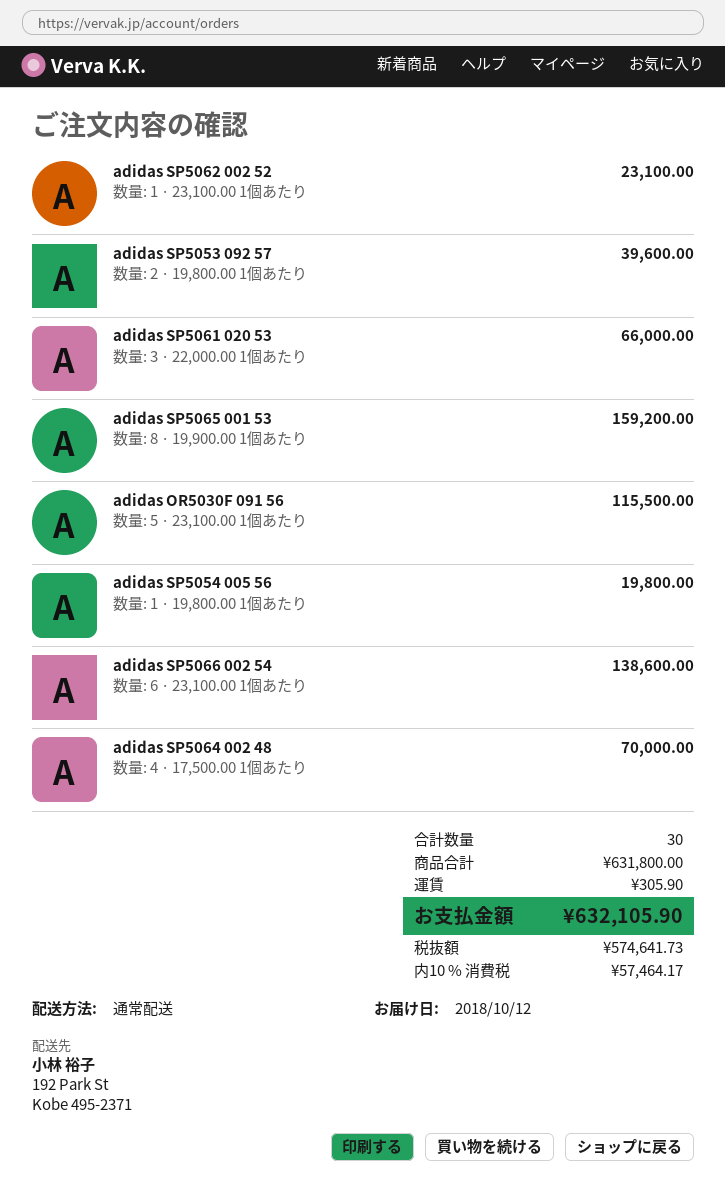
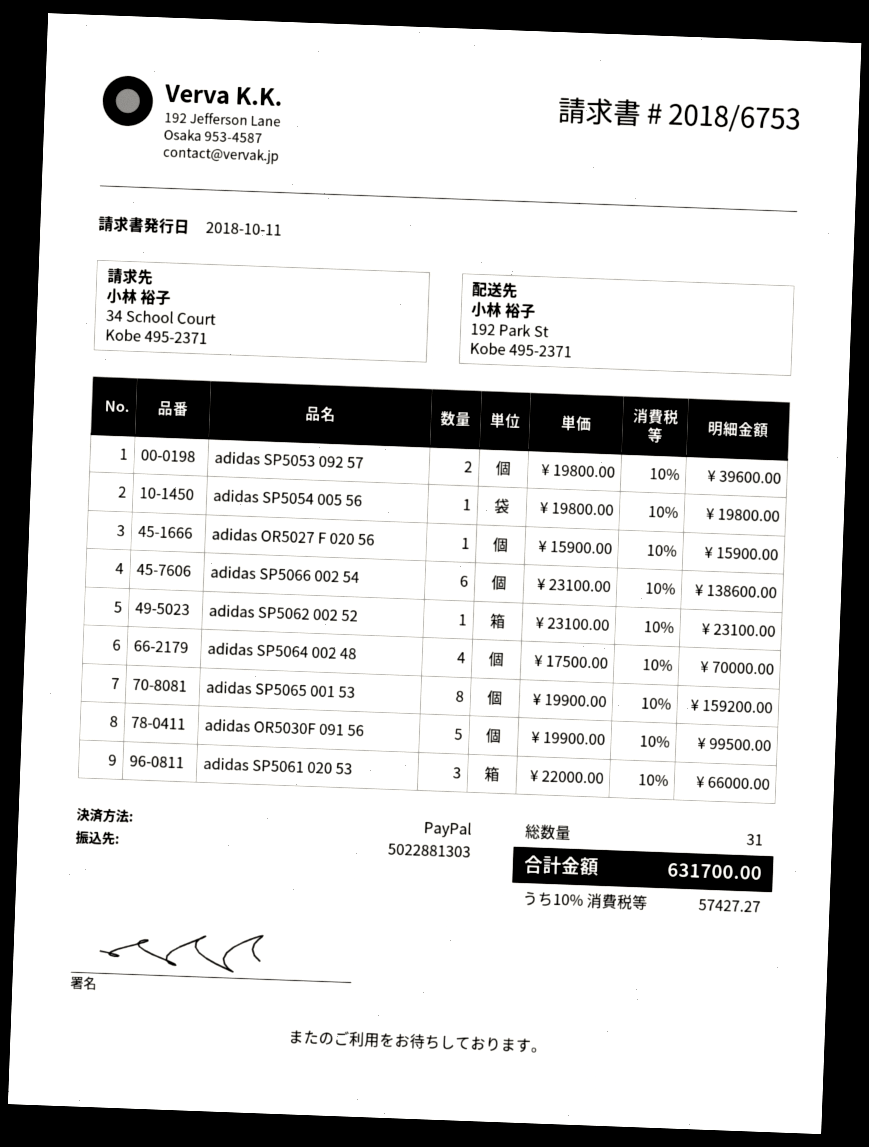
adidas OR5030F 091 56: 5 x 23100.00 = 115500.00 -> 5 x 19900.00 = 99500.00
adidas OR5027 F 020 56: none -> 1 x 15900.00 = 15900.00
total quantity: 30 -> 31
shipping: 305.90 -> none
tax: 10% = 57464.17 -> 10% = 57427.27
total: 632105.90 -> 631700.00

